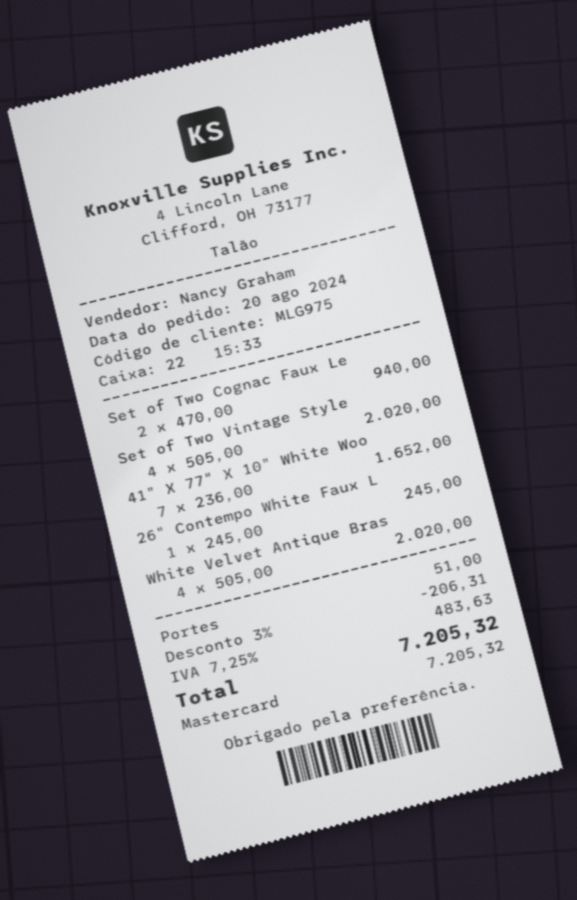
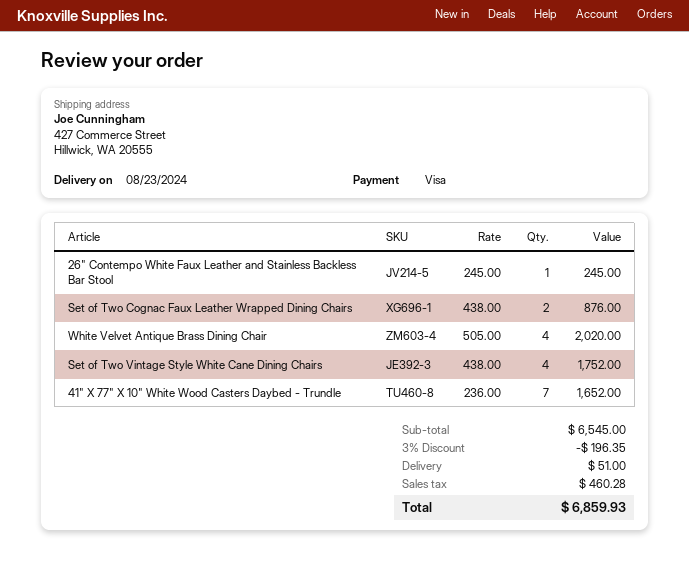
payment method: Mastercard -> Visa
Set of Two Cognac Faux Le: 2 x 470.00 = 940.00 -> 2 x 438.00 = 876.00
Set of Two Vintage Style: 4 x 505.00 = 2020.00 -> 4 x 438.00 = 1752.00
discount: 3% = 206.31 -> 3% = 196.35
tax: 483.63 -> 460.28
total: 7205.32 -> 6859.93

